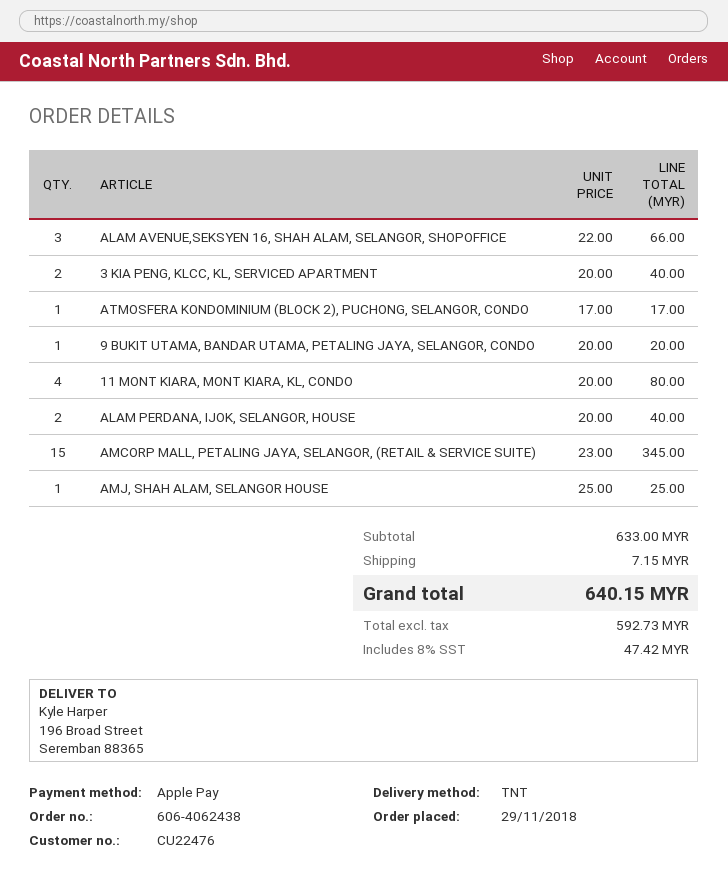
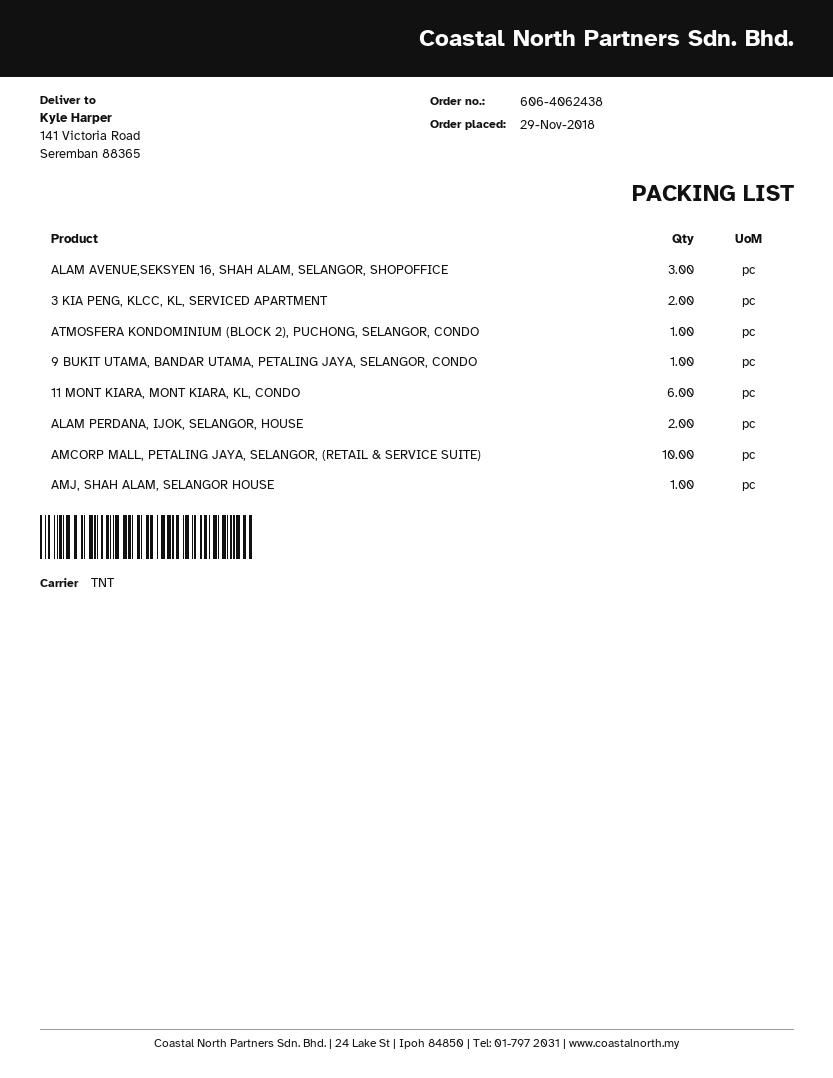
ship to: 196 Broad Street, Seremban 88365 -> 141 Victoria Road, Seremban 88365
11 MONT KIARA, MONT KIARA, KL, CONDO: 4 -> 6
AMCORP MALL, PETALING JAYA, SELANGOR, (RETAIL & SERVICE SUITE): 15 -> 10

